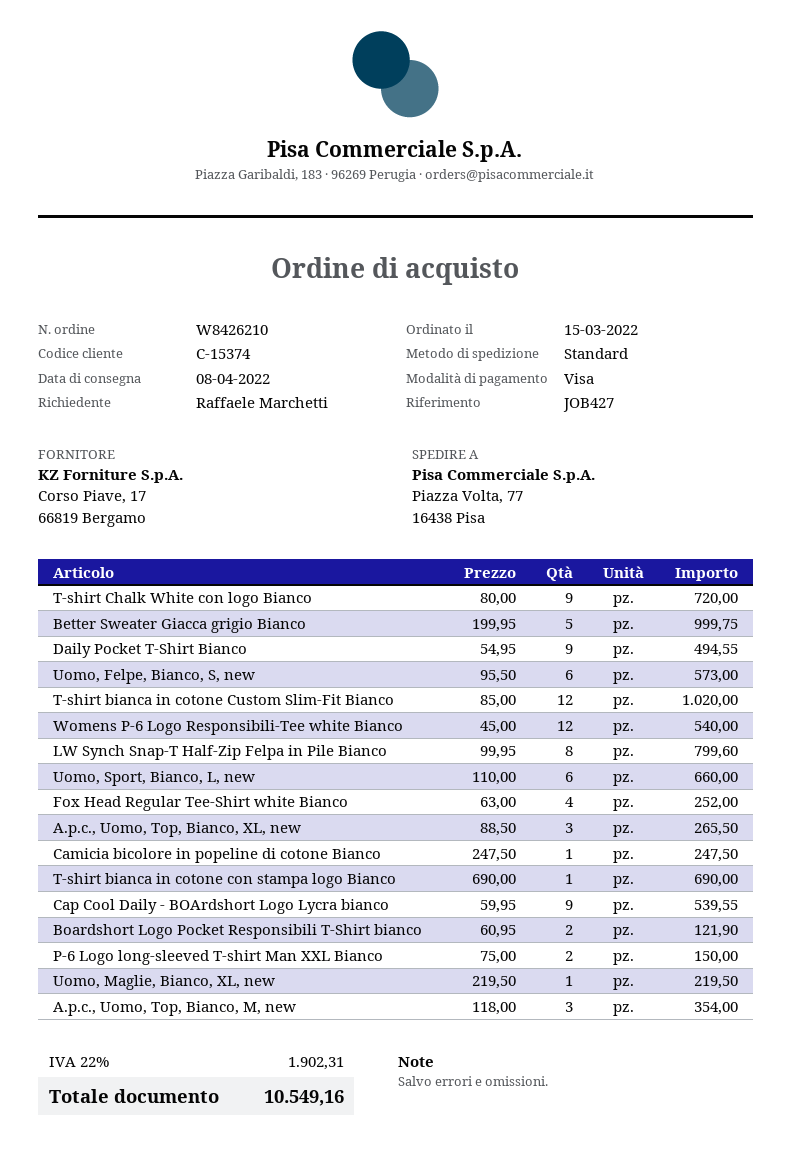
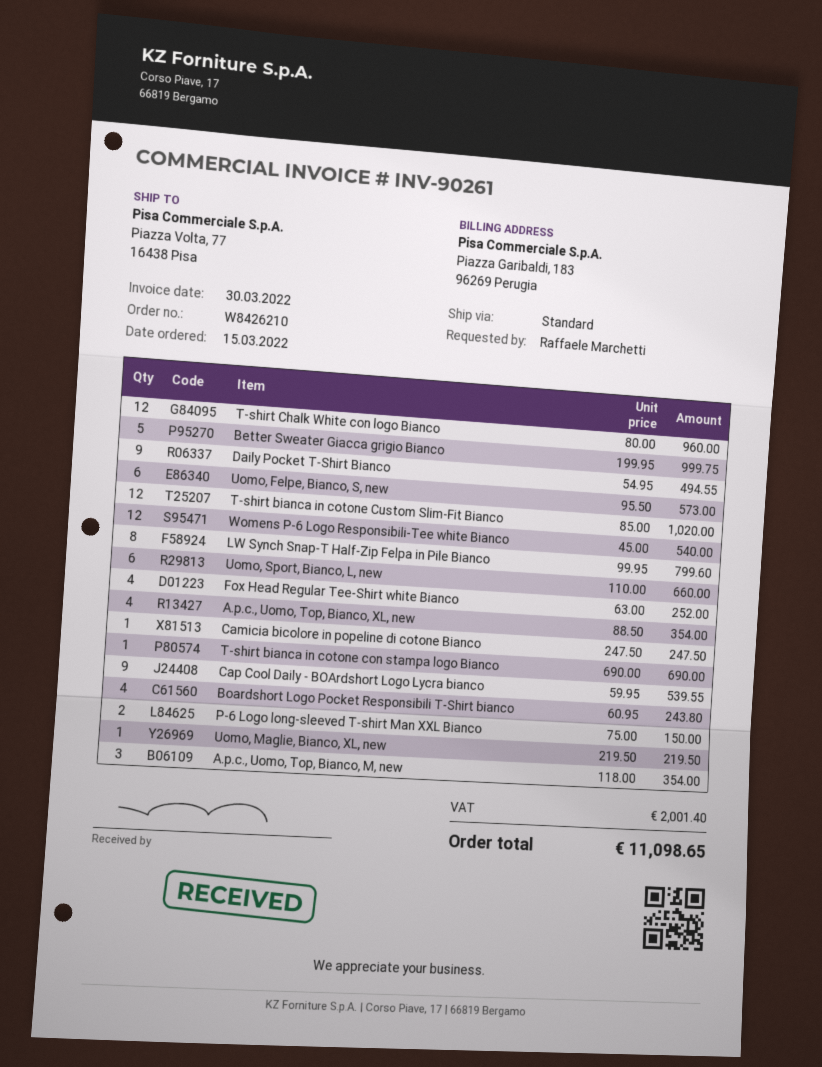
T-shirt Chalk White con logo Bianco: 9 x 80.00 = 720.00 -> 12 x 80.00 = 960.00
A.p.c., Uomo, Top, Bianco, XL, new: 3 x 88.50 = 265.50 -> 4 x 88.50 = 354.00
Boardshort Logo Pocket Responsibili T-Shirt bianco: 2 x 60.95 = 121.90 -> 4 x 60.95 = 243.80
tax: 1902.31 -> 2001.40
total: 10549.16 -> 11098.65

